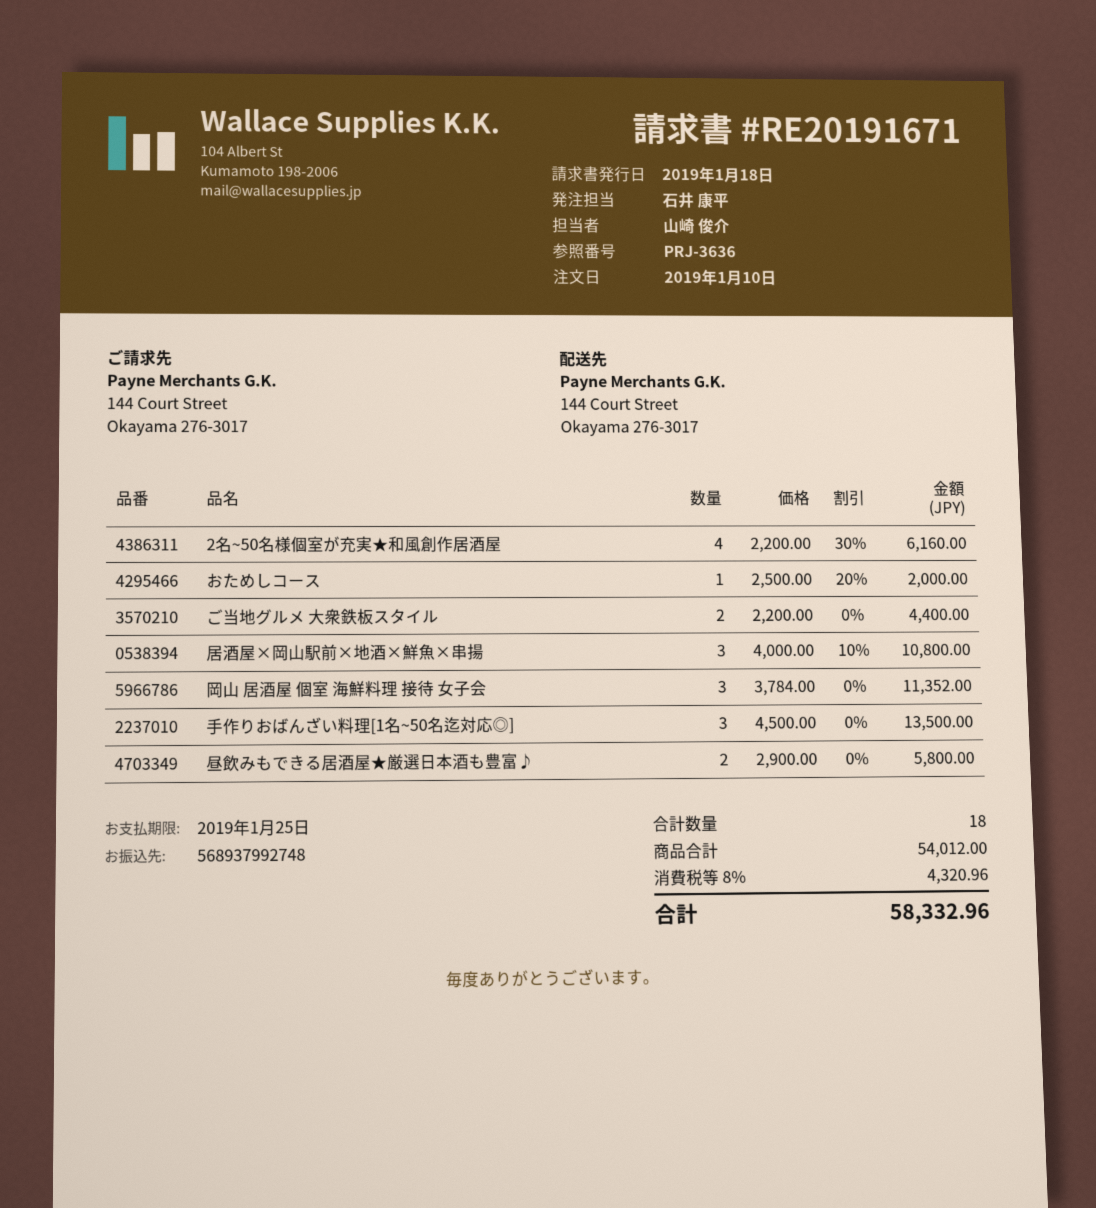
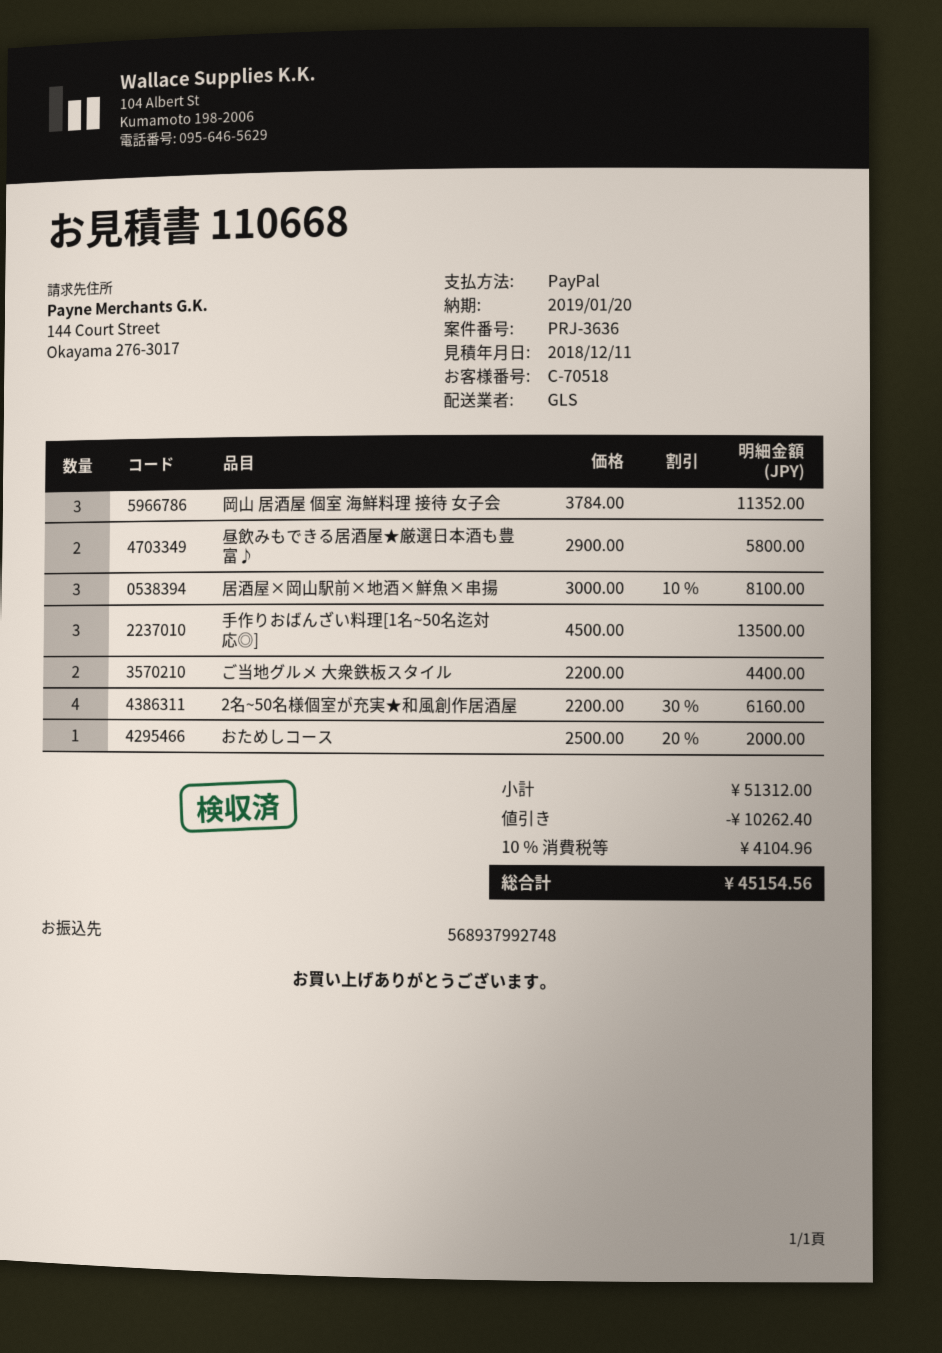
居酒屋×岡山駅前×地酒×鮮魚×串揚: 3 x 4000.00 - 10% = 10800.00 -> 3 x 3000.00 - 10% = 8100.00
subtotal: 54012.00 -> 51312.00
discount: none -> 10262.40
tax: 8% = 4320.96 -> 10% = 4104.96
total: 58332.96 -> 45154.56

